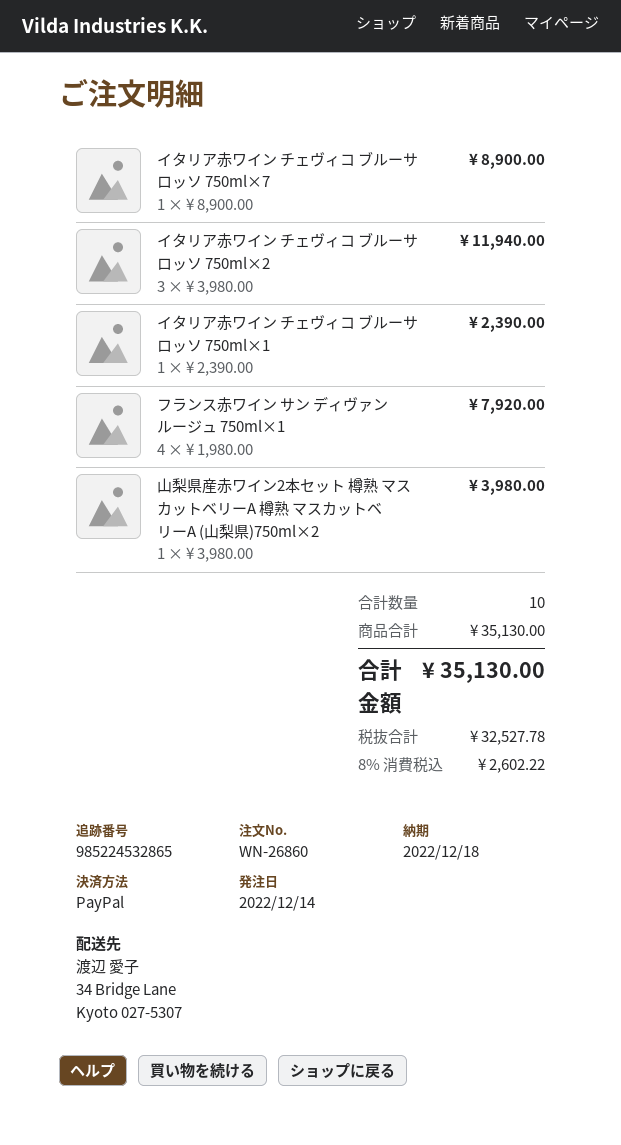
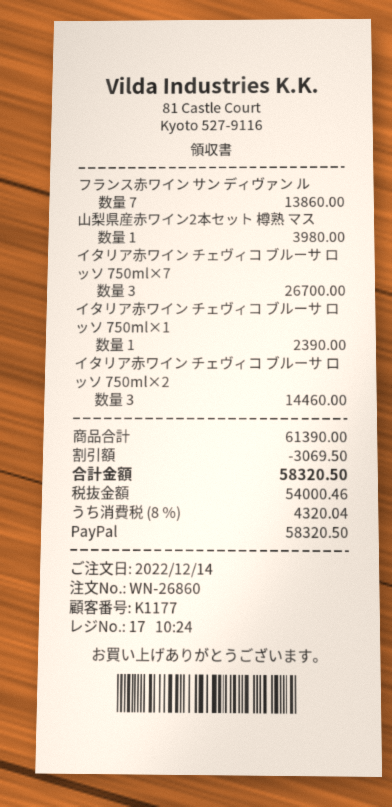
イタリア赤ワイン チェヴィコ ブルーサ ロッソ 750ml×7: 1 for 8900.00 -> 3 for 26700.00
イタリア赤ワイン チェヴィコ ブルーサ ロッソ 750ml×2: 3 for 11940.00 -> 3 for 14460.00
フランス赤ワイン サン ディヴァン ルージュ 750ml×1: 4 for 7920.00 -> 7 for 13860.00
subtotal: 35130.00 -> 61390.00
discount: none -> 3069.50
net: 32527.78 -> 54000.46
tax: 8% = 2602.22 -> 8% = 4320.04
total: 35130.00 -> 58320.50

